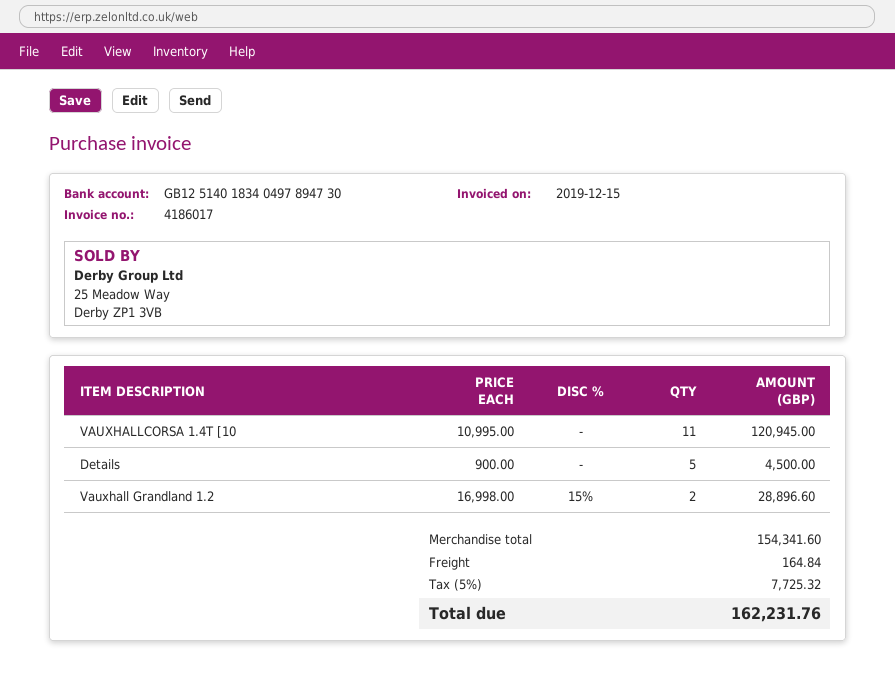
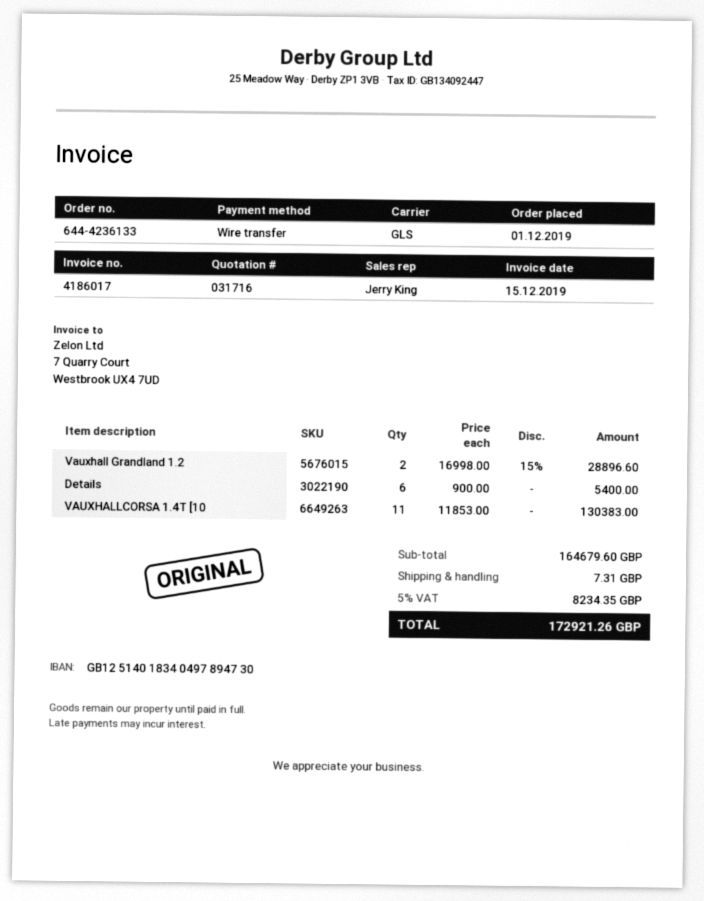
VAUXHALLCORSA 1.4T [10: 11 x 10995.00 = 120945.00 -> 11 x 11853.00 = 130383.00
Details: 5 x 900.00 = 4500.00 -> 6 x 900.00 = 5400.00
subtotal: 154341.60 -> 164679.60
shipping: 164.84 -> 7.31
tax: 5% = 7725.32 -> 5% = 8234.35
total: 162231.76 -> 172921.26

